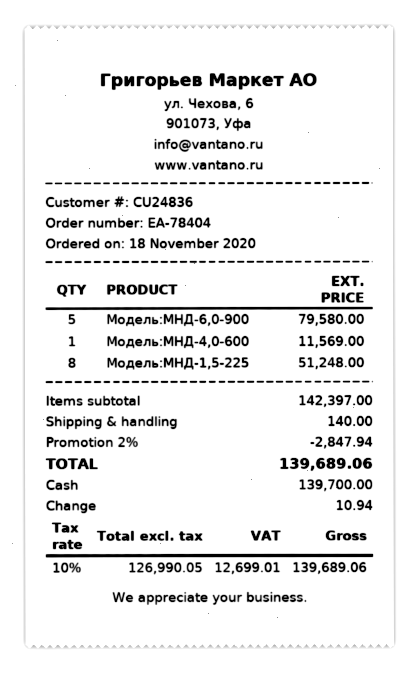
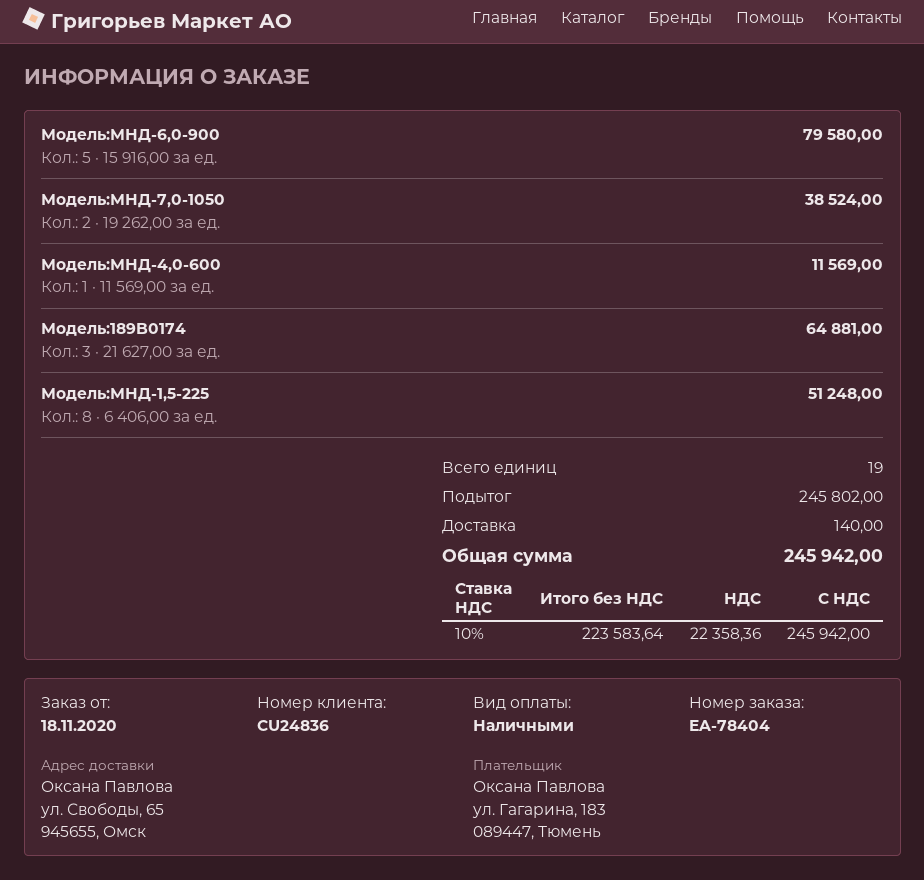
Модель:МНД-7,0-1050: none -> 2 for 38524.00
Модель:189B0174: none -> 3 for 64881.00
subtotal: 142397.00 -> 245802.00
discount: 2% = 2847.94 -> none
net: 126990.05 -> 223583.64
tax: 10% = 12699.01 -> 10% = 22358.36
total: 139689.06 -> 245942.00

